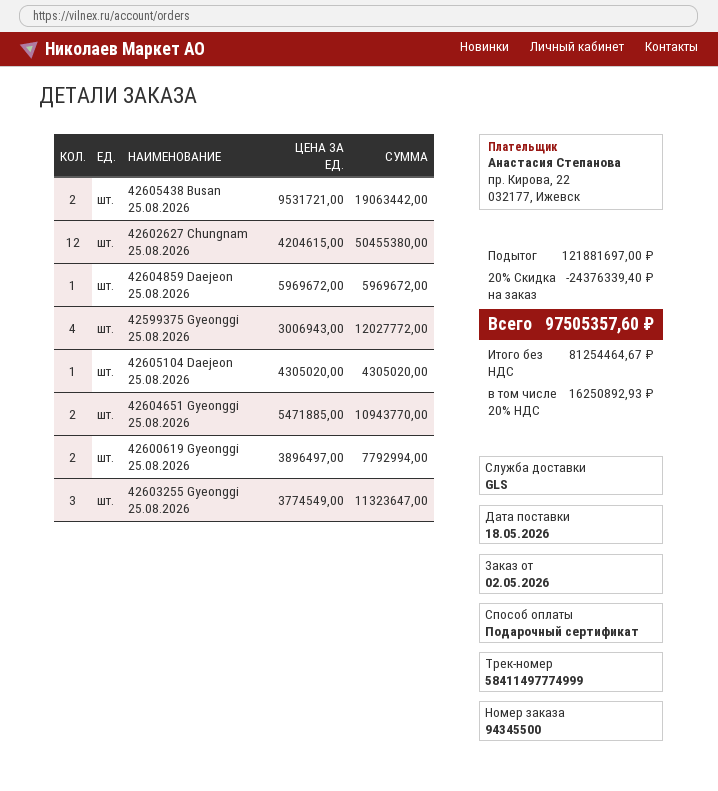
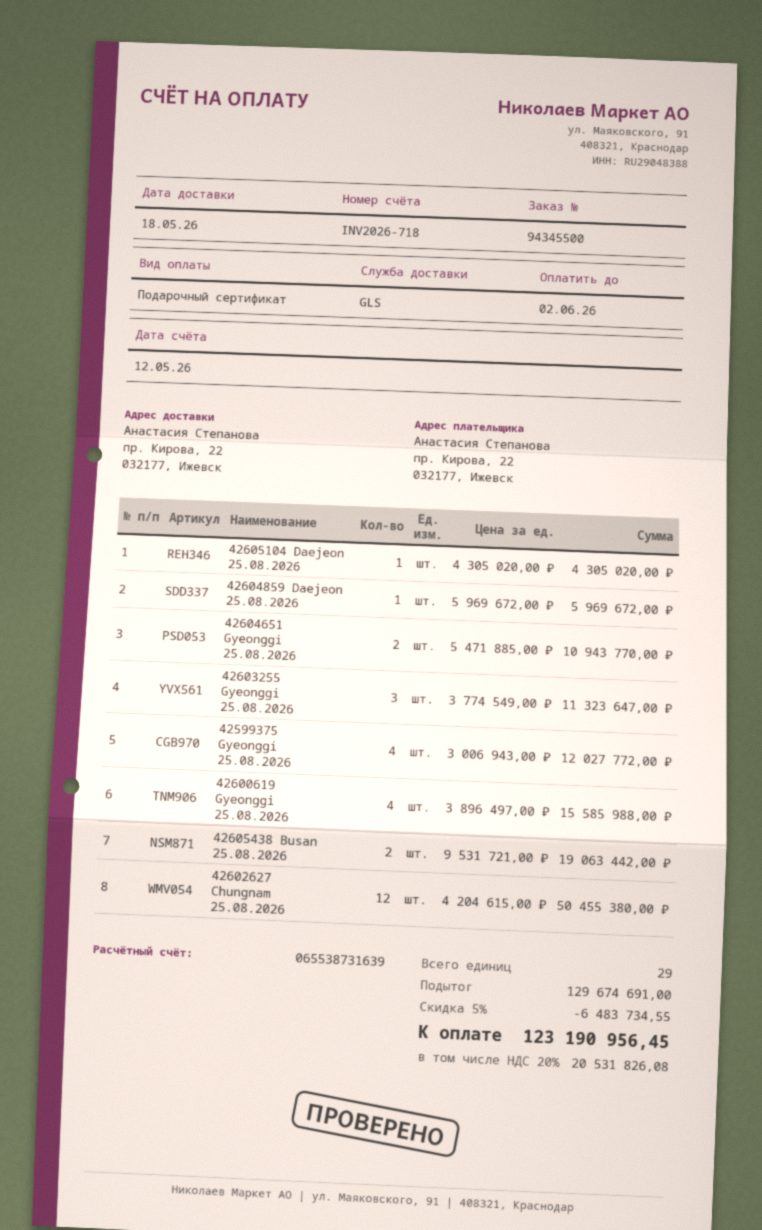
42600619 Gyeonggi 25.08.2026: 2 x 3896497.00 = 7792994.00 -> 4 x 3896497.00 = 15585988.00
subtotal: 121881697.00 -> 129674691.00
discount: 20% = 24376339.40 -> 5% = 6483734.55
tax: 20% = 16250892.93 -> 20% = 20531826.08
total: 97505357.60 -> 123190956.45

